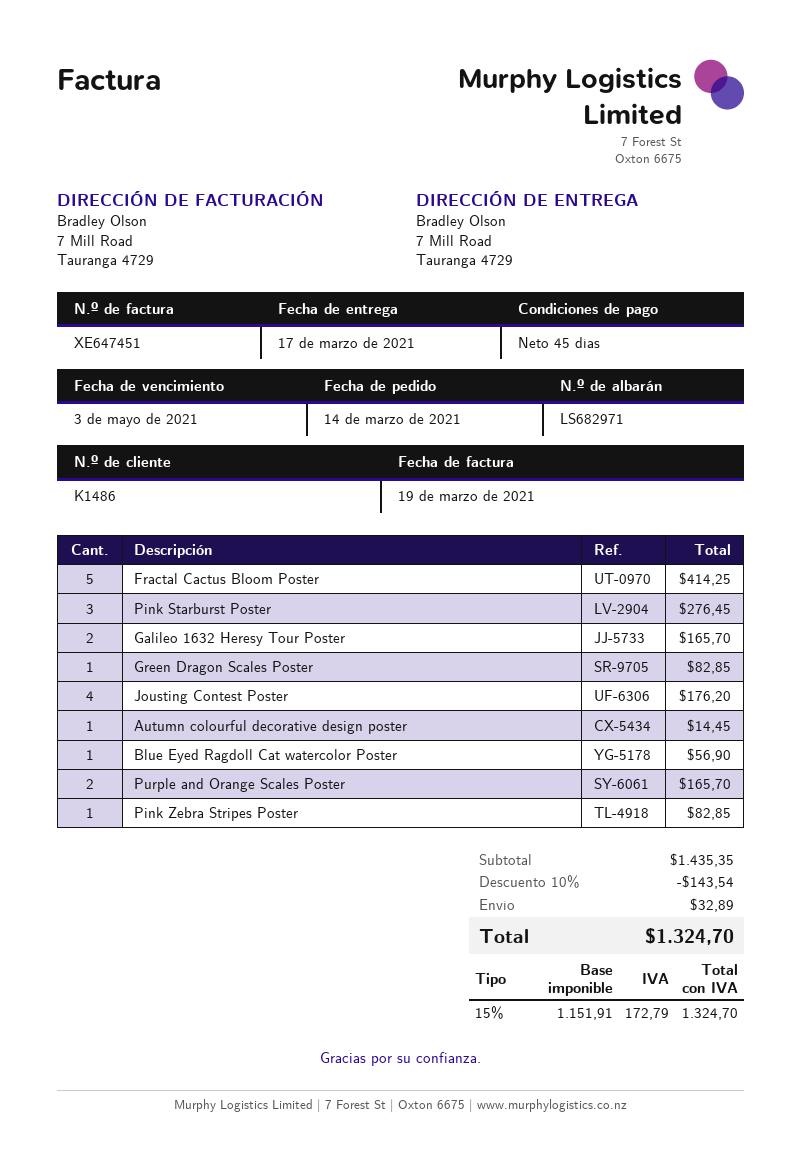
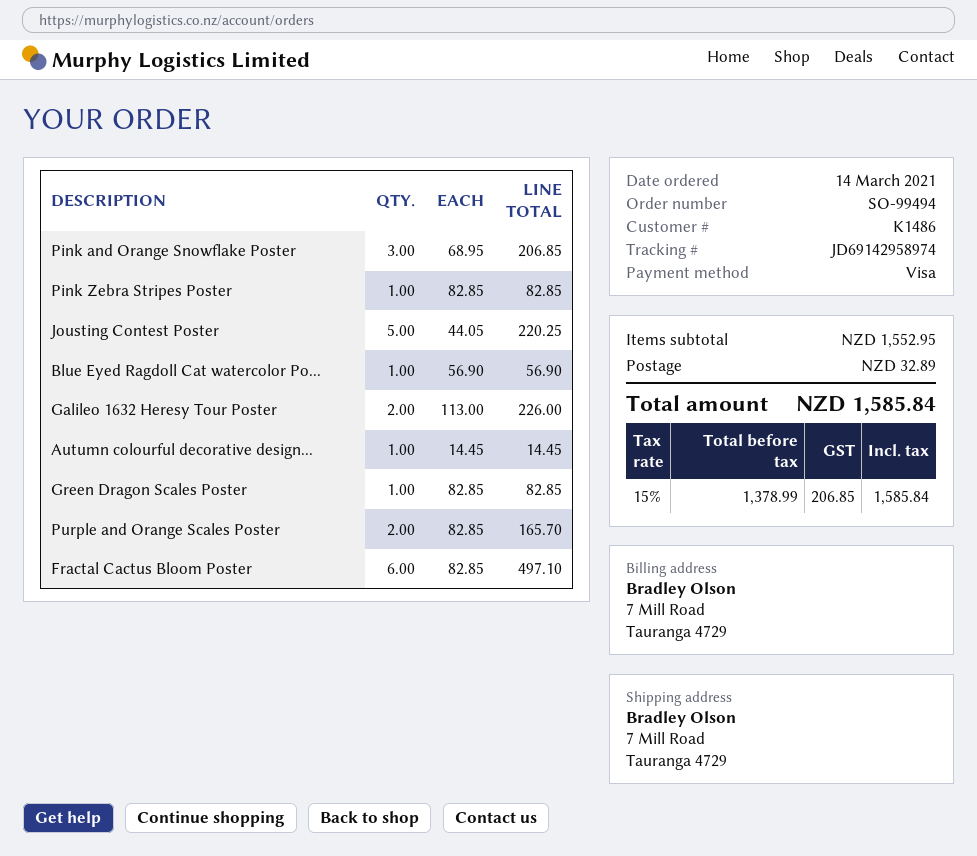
Fractal Cactus Bloom Poster: 5 for 414.25 -> 6 for 497.10
Pink Starburst Poster: 3 for 276.45 -> none
Galileo 1632 Heresy Tour Poster: 2 for 165.70 -> 2 for 226.00
Jousting Contest Poster: 4 for 176.20 -> 5 for 220.25
Pink and Orange Snowflake Poster: none -> 3 for 206.85
subtotal: 1435.35 -> 1552.95
discount: 10% = 143.54 -> none
net: 1151.91 -> 1378.99
tax: 15% = 172.79 -> 15% = 206.85
total: 1324.70 -> 1585.84

